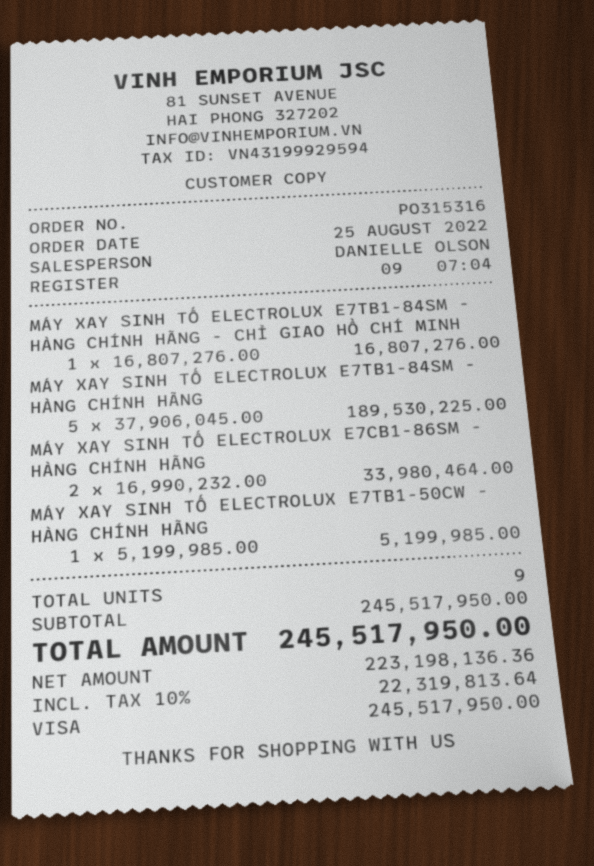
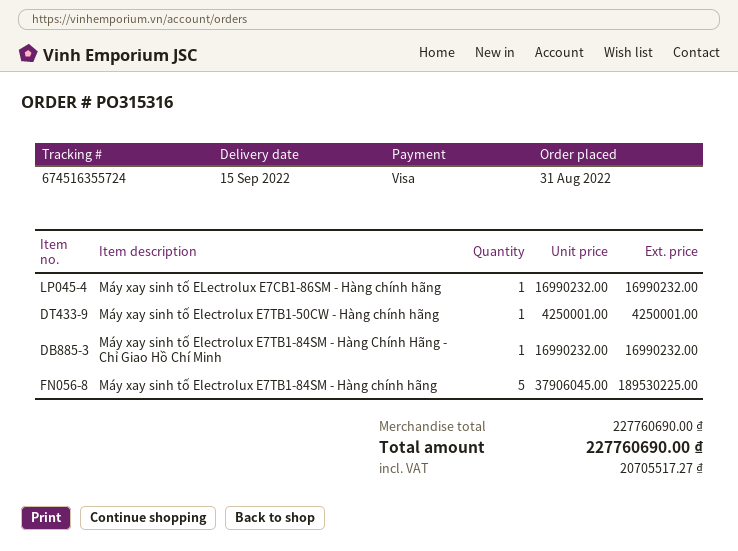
order date: 2022-08-25 -> 2022-08-31
MÁY XAY SINH TỐ ELECTROLUX E7TB1-84SM - HÀNG CHÍNH HÃNG - CHỈ GIAO HỒ CHÍ MINH: 1 x 16807276.00 = 16807276.00 -> 1 x 16990232.00 = 16990232.00
MÁY XAY SINH TỐ ELECTROLUX E7CB1-86SM - HÀNG CHÍNH HÃNG: 2 x 16990232.00 = 33980464.00 -> 1 x 16990232.00 = 16990232.00
MÁY XAY SINH TỐ ELECTROLUX E7TB1-50CW - HÀNG CHÍNH HÃNG: 1 x 5199985.00 = 5199985.00 -> 1 x 4250001.00 = 4250001.00
subtotal: 245517950.00 -> 227760690.00
tax: 22319813.64 -> 20705517.27
total: 245517950.00 -> 227760690.00

